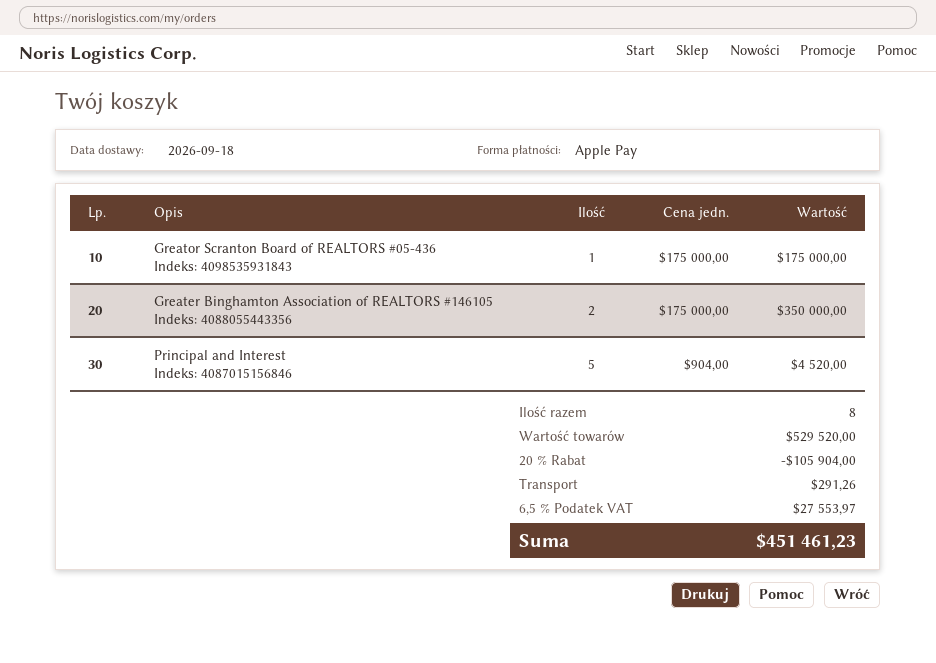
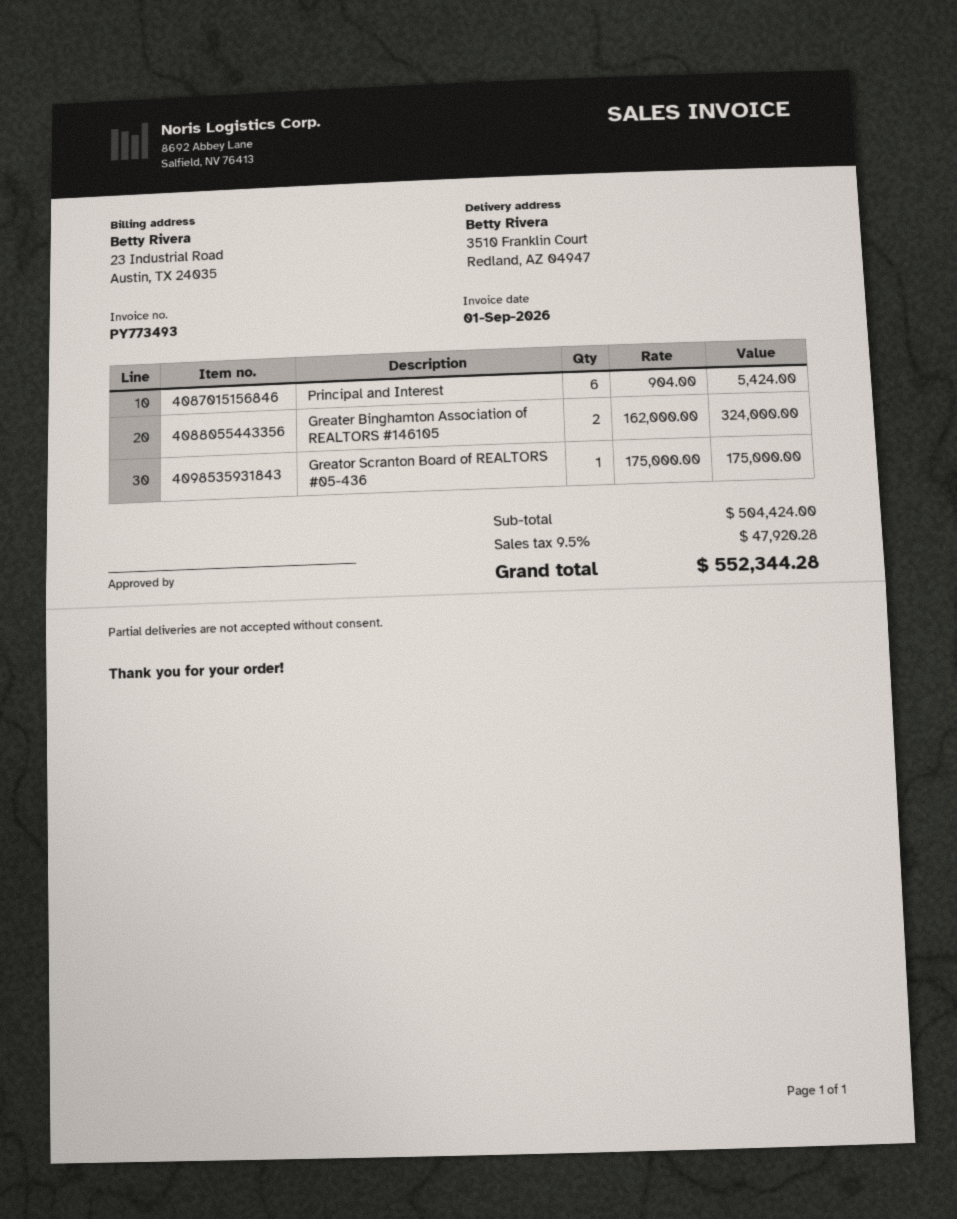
Greater Binghamton Association of REALTORS #146105: 2 x 175000.00 = 350000.00 -> 2 x 162000.00 = 324000.00
Principal and Interest: 5 x 904.00 = 4520.00 -> 6 x 904.00 = 5424.00
subtotal: 529520.00 -> 504424.00
discount: 20% = 105904.00 -> none
shipping: 291.26 -> none
tax: 6.5% = 27553.97 -> 9.5% = 47920.28
total: 451461.23 -> 552344.28

